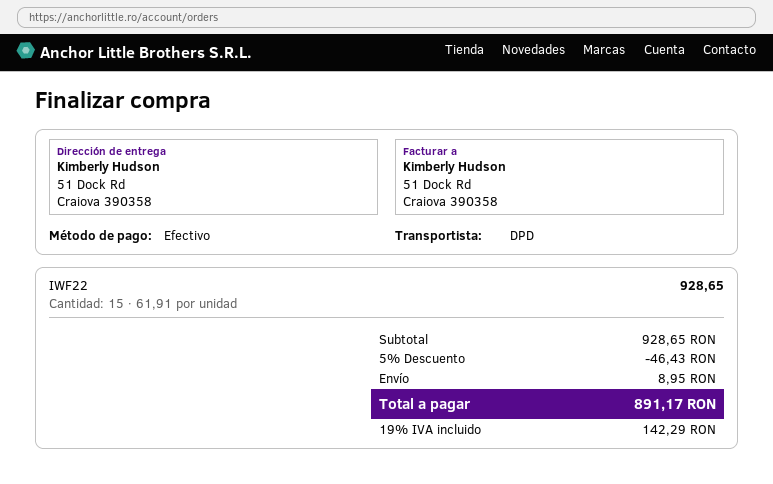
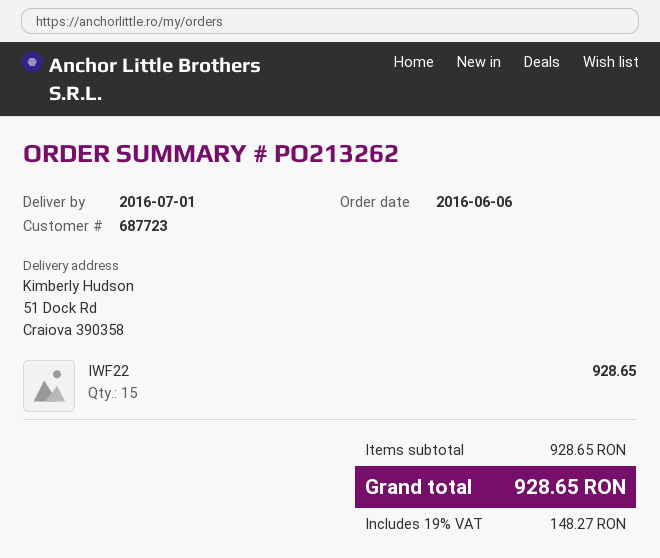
discount: 5% = 46.43 -> none
shipping: 8.95 -> none
tax: 19% = 142.29 -> 19% = 148.27
total: 891.17 -> 928.65

